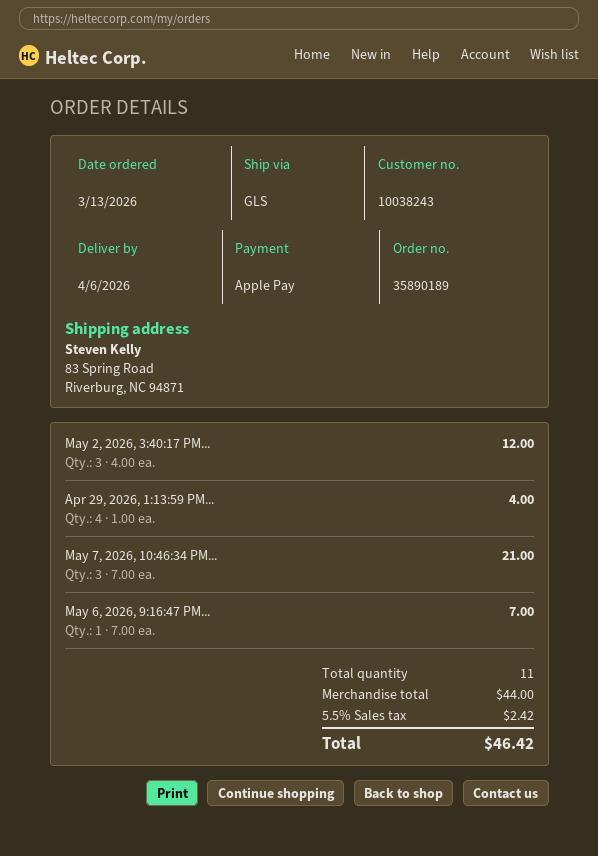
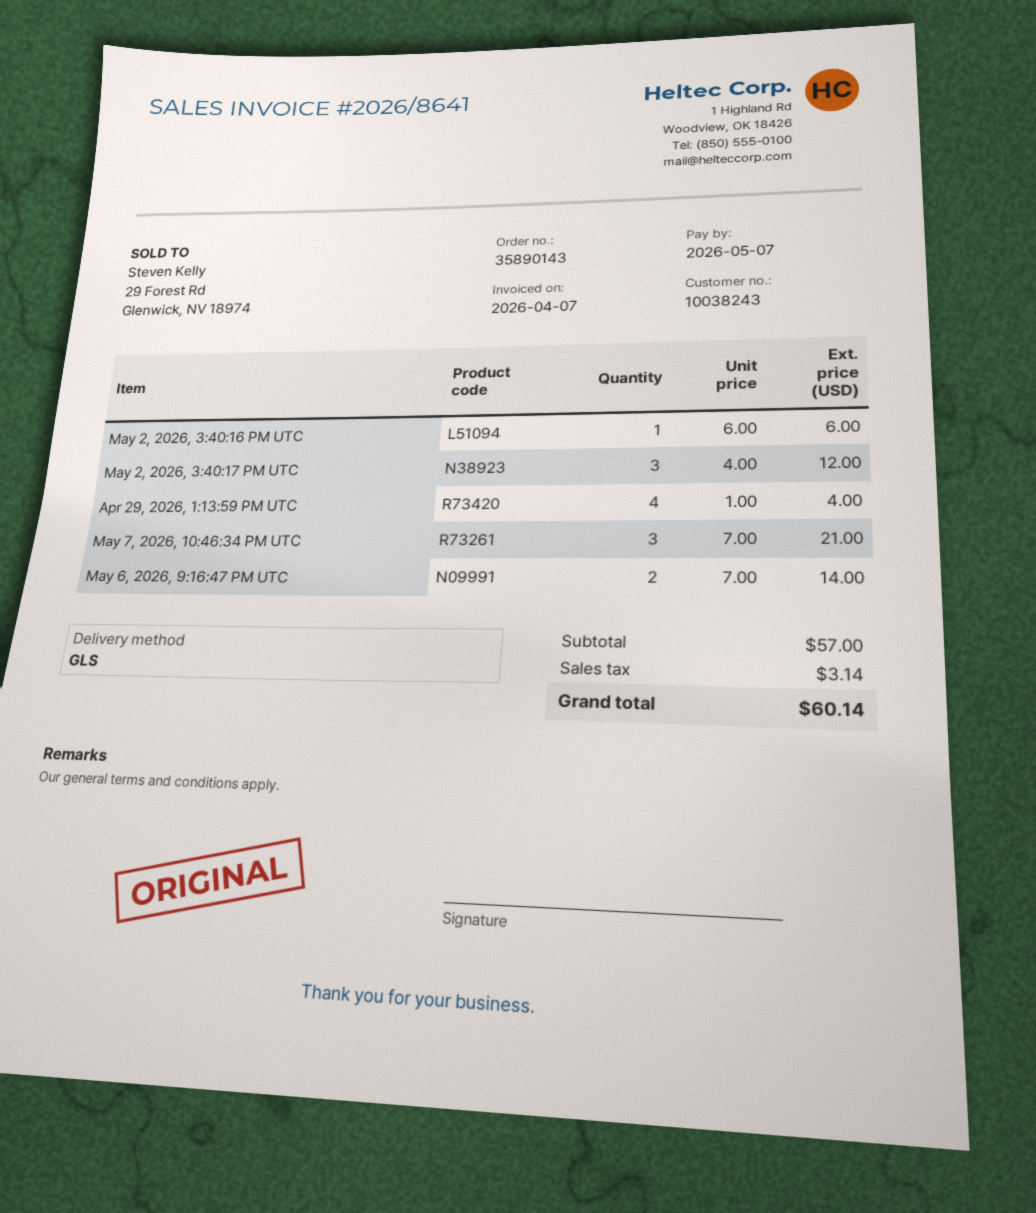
order number: 35890189 -> 35890143
May 6, 2026, 9:16:47 PM...: 1 x 7.00 = 7.00 -> 2 x 7.00 = 14.00
May 2, 2026, 3:40:16 PM UTC: none -> 1 x 6.00 = 6.00
subtotal: 44.00 -> 57.00
tax: 2.42 -> 3.14
total: 46.42 -> 60.14

